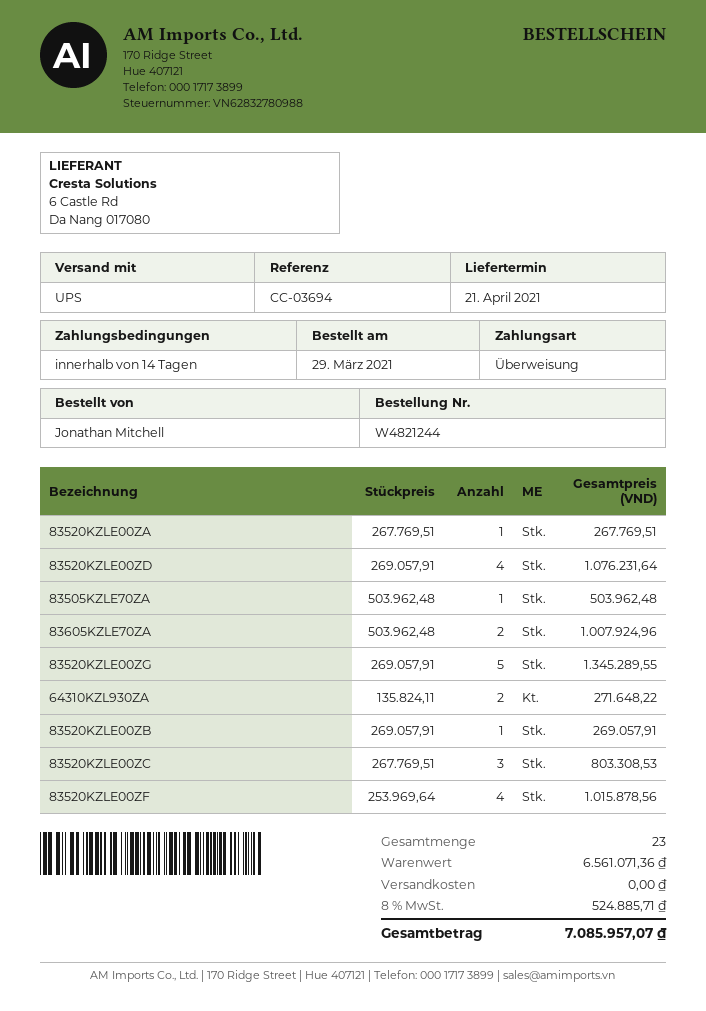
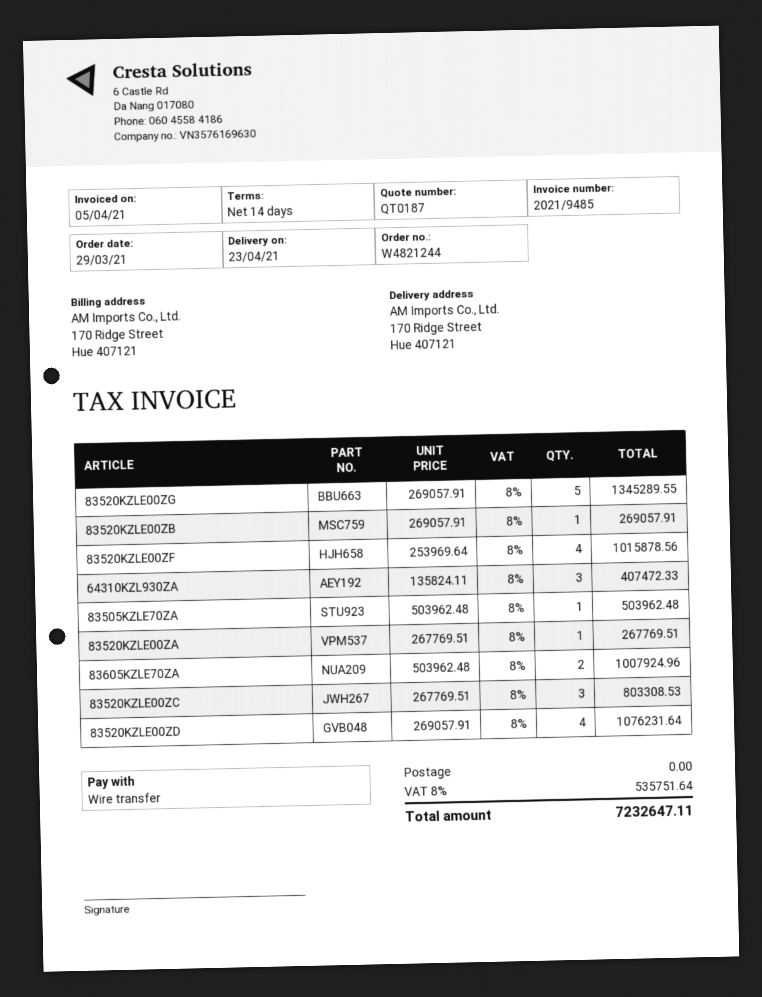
delivery date: 2021-04-21 -> 2021-04-23
64310KZL930ZA: 2 x 135824.11 = 271648.22 -> 3 x 135824.11 = 407472.33
tax: 8% = 524885.71 -> 8% = 535751.64
total: 7085957.07 -> 7232647.11

